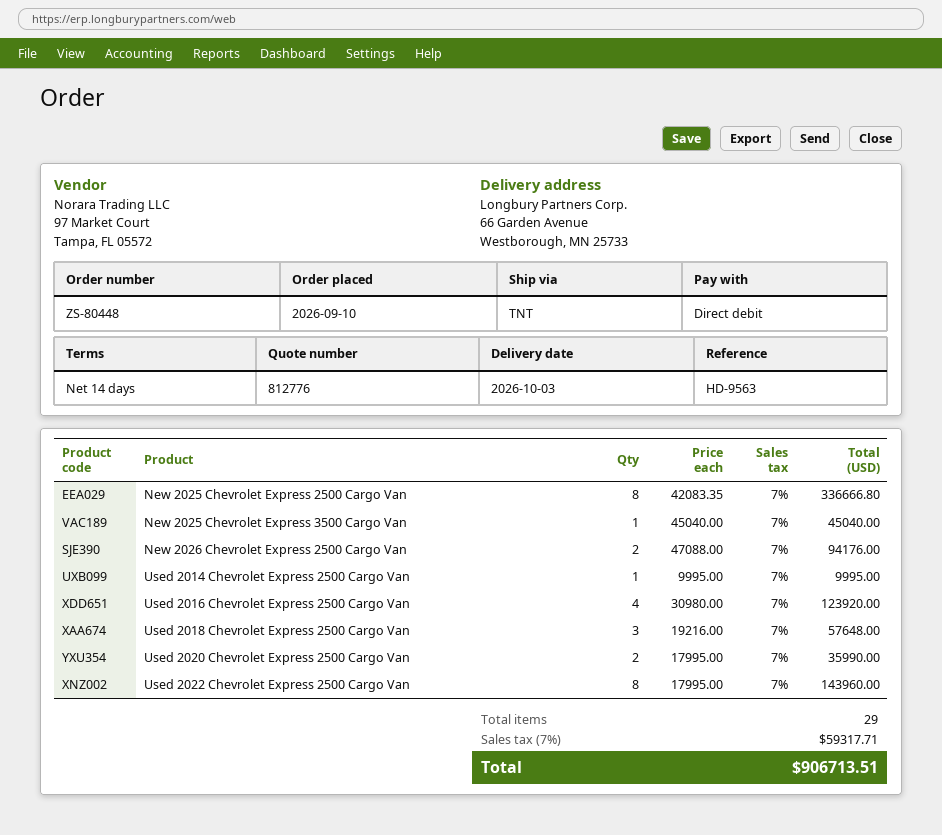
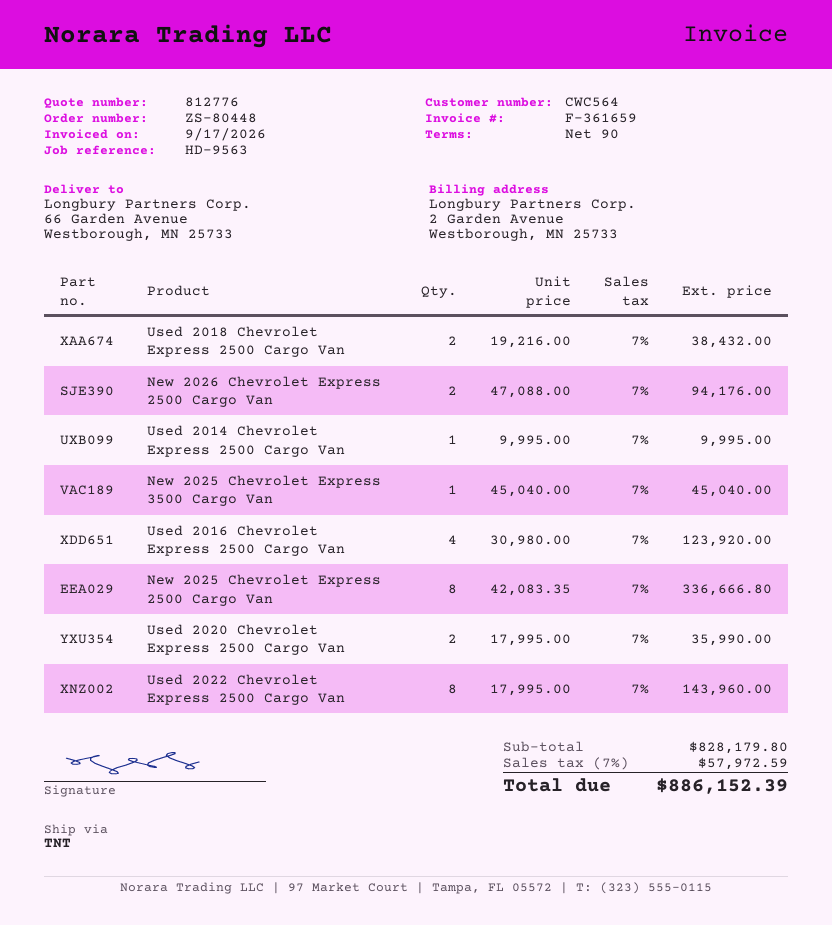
payment terms: 14 days -> 90 days
Used 2018 Chevrolet Express 2500 Cargo Van: 3 x 19216.00 = 57648.00 -> 2 x 19216.00 = 38432.00
tax: 7% = 59317.71 -> 7% = 57972.59
total: 906713.51 -> 886152.39

